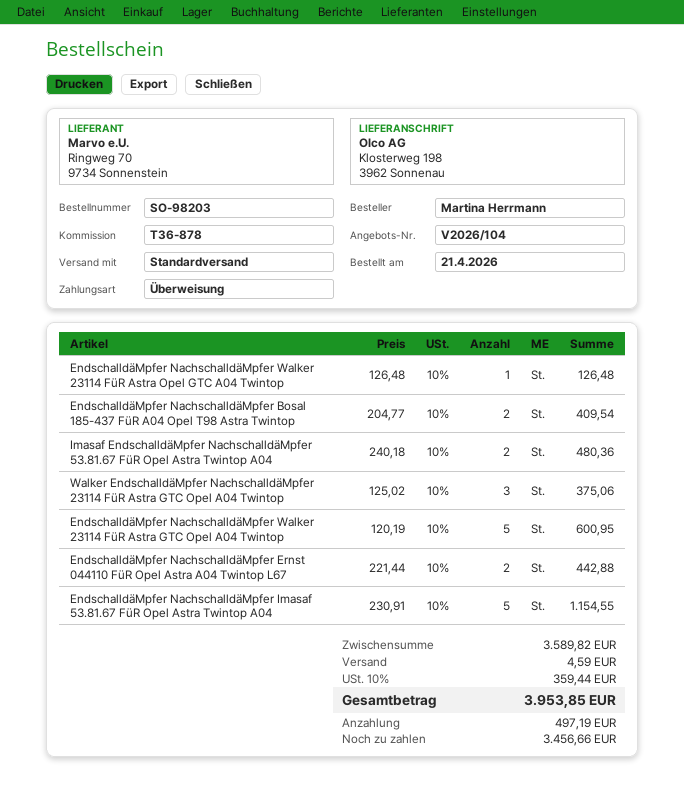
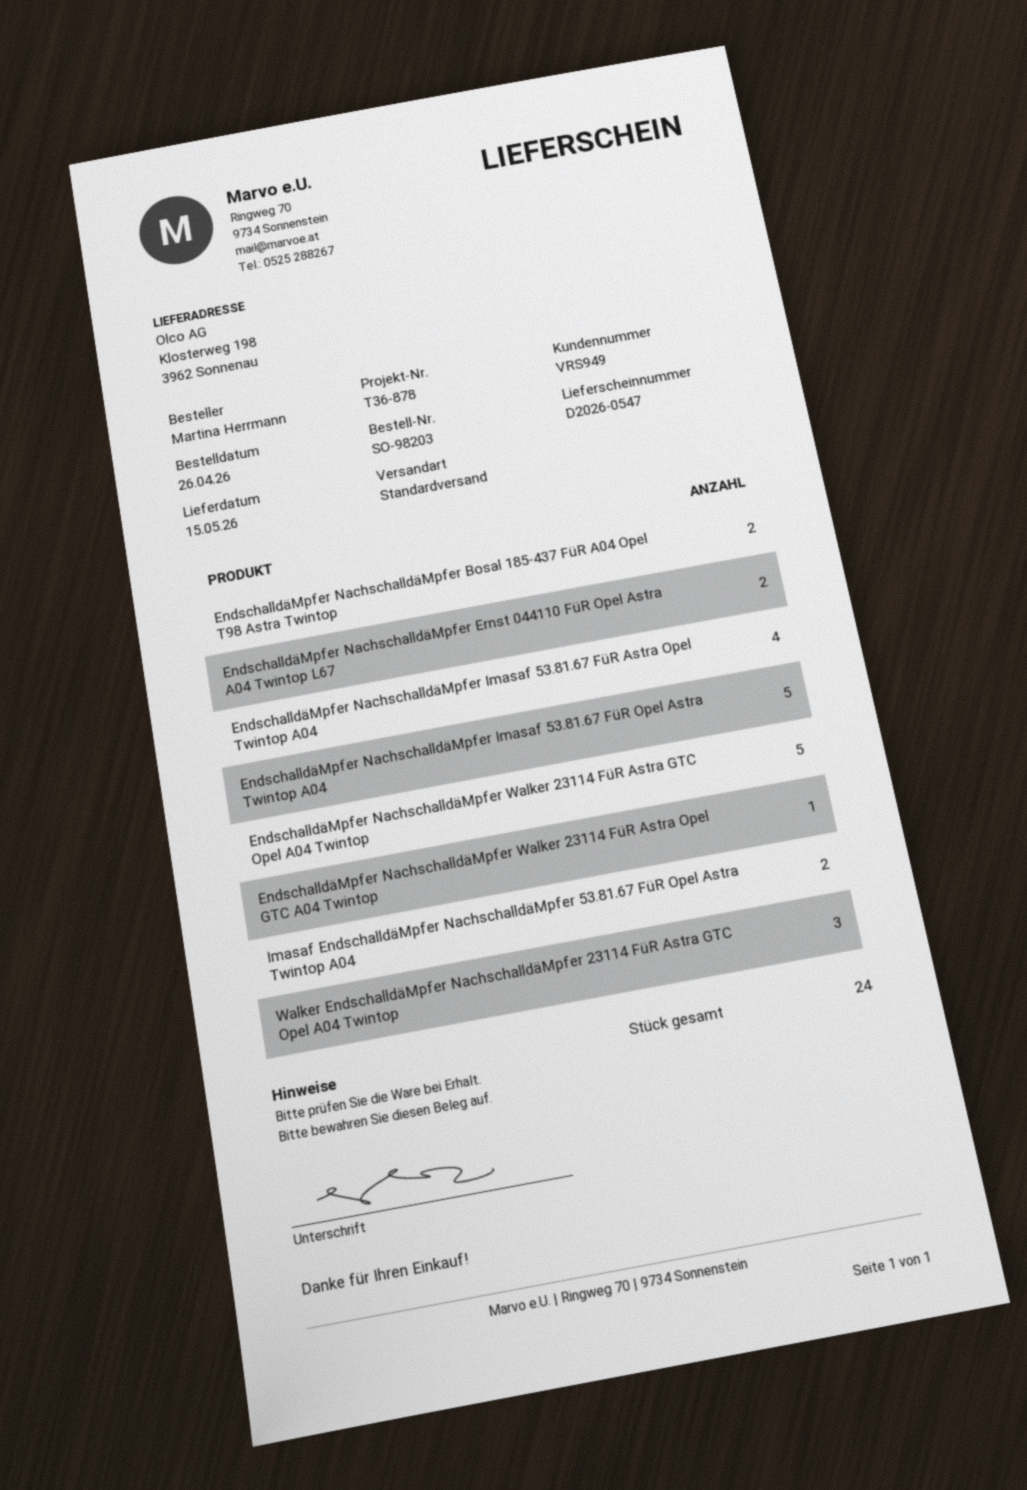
order date: 2026-04-21 -> 2026-04-26
EndschalldäMpfer NachschalldäMpfer Imasaf 53.81.67 FüR Astra Opel Twintop A04: none -> 4

